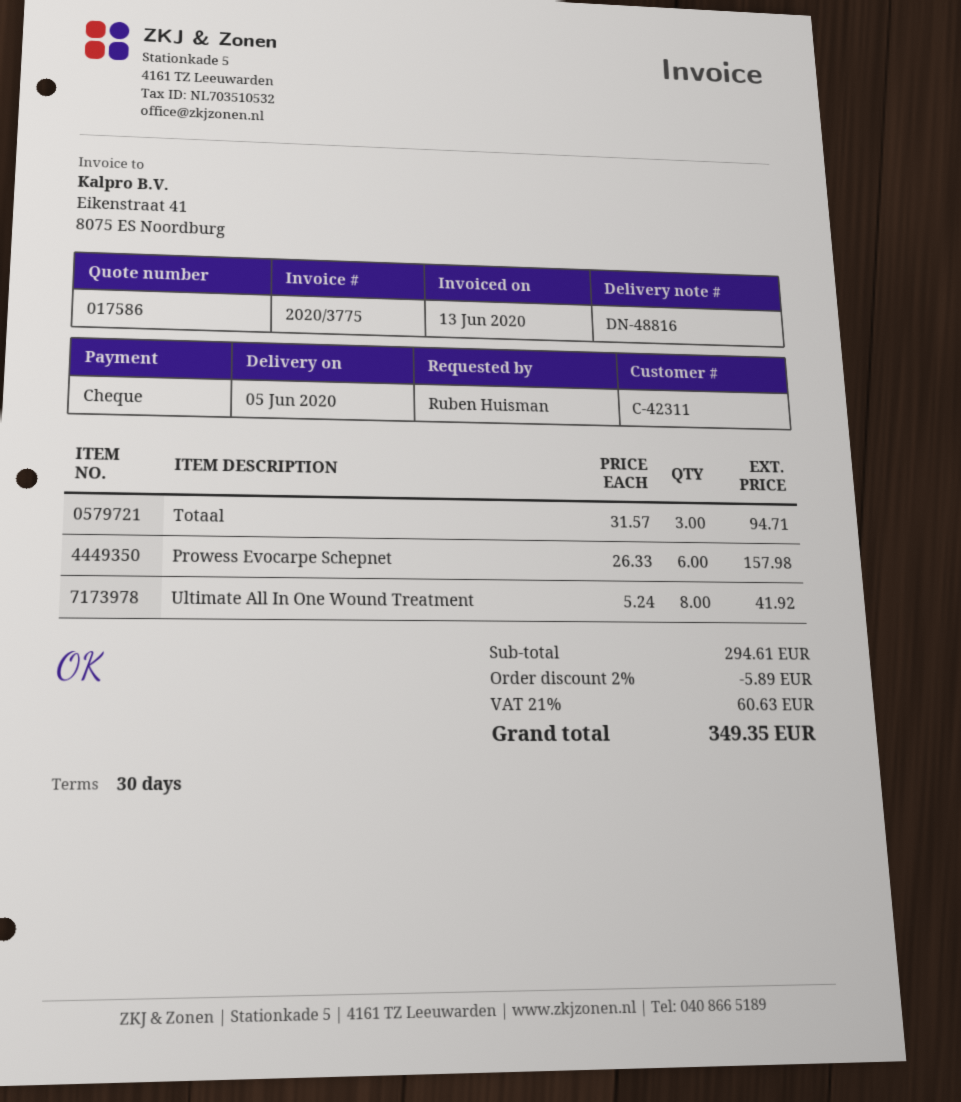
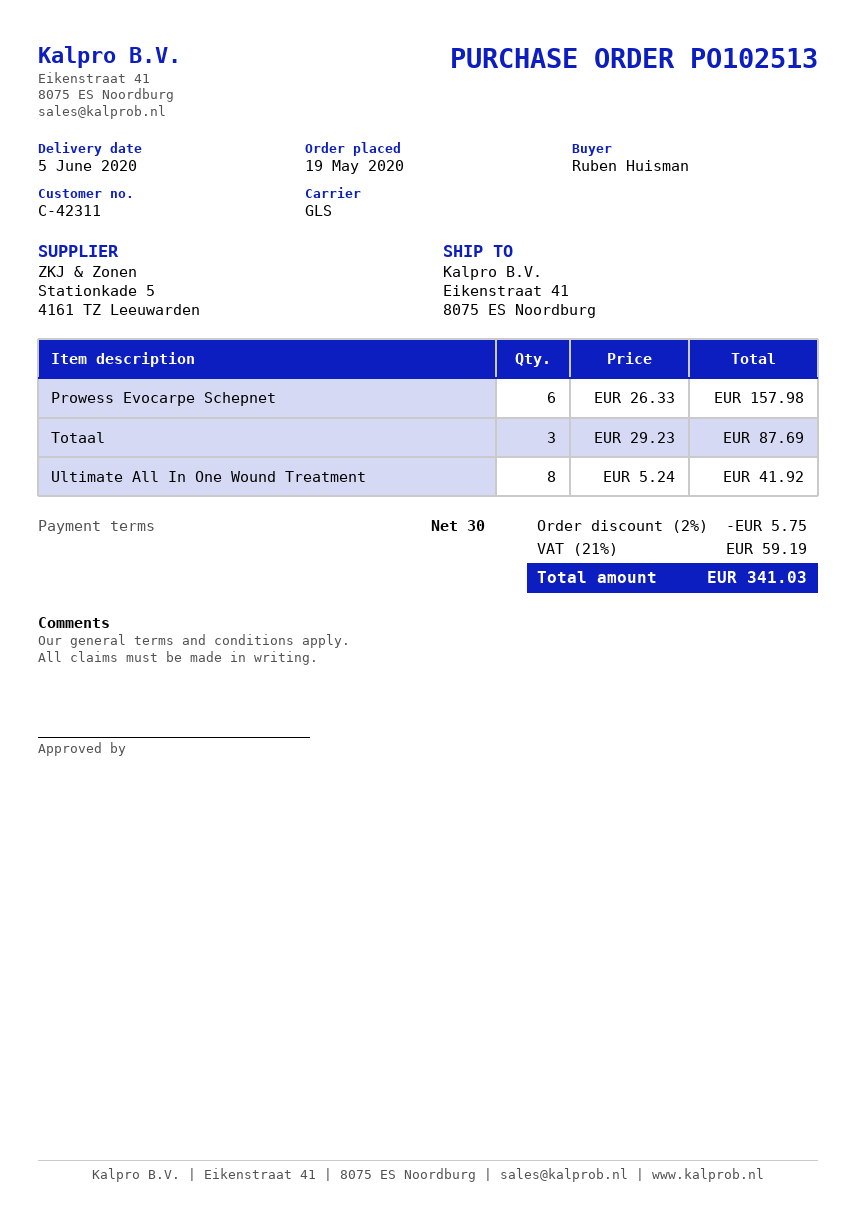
Totaal: 3 x 31.57 = 94.71 -> 3 x 29.23 = 87.69
discount: 2% = 5.89 -> 2% = 5.75
tax: 21% = 60.63 -> 21% = 59.19
total: 349.35 -> 341.03

